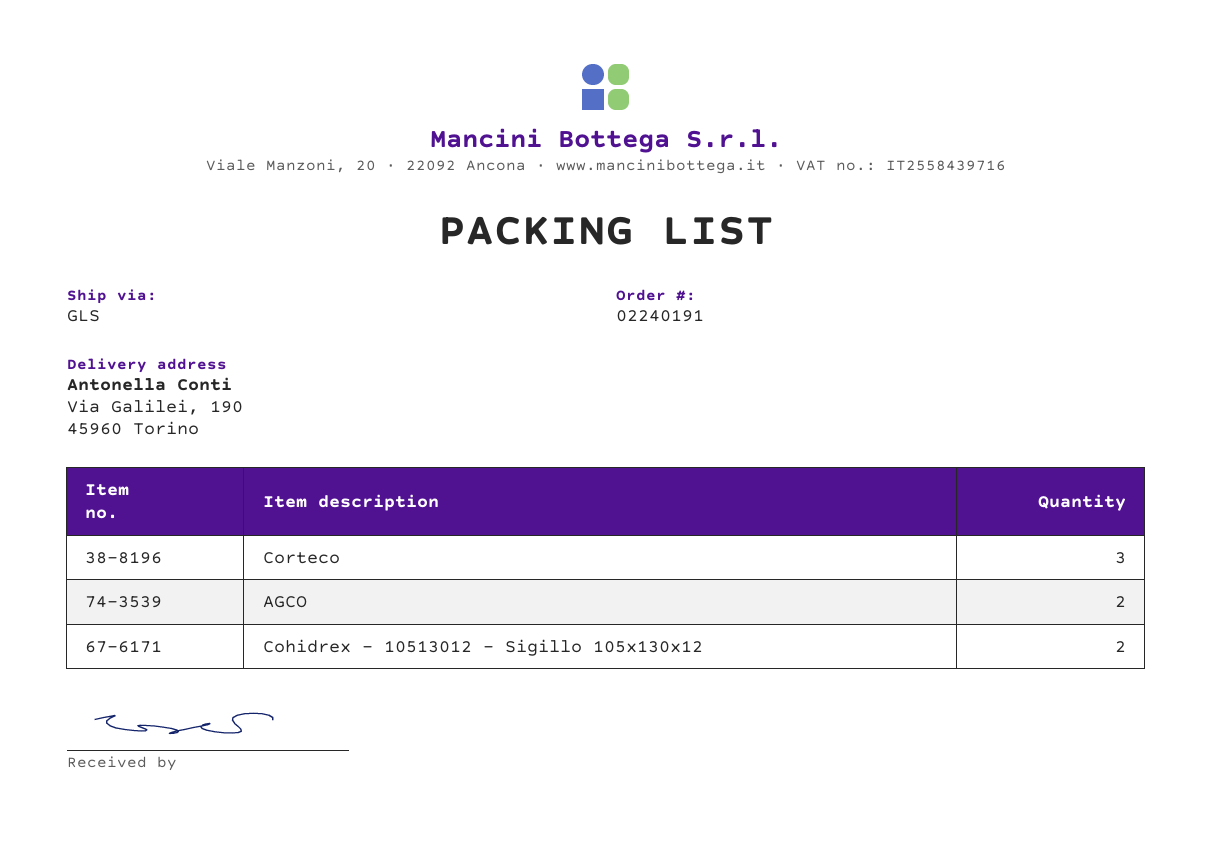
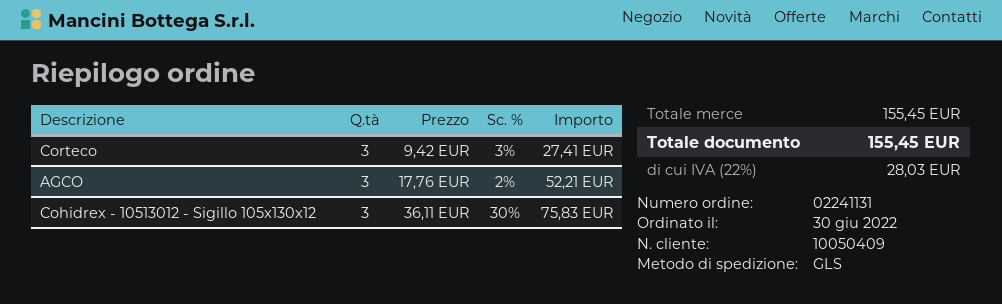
order number: 02240191 -> 02241131
AGCO: 2 -> 3
Cohidrex - 10513012 - Sigillo 105x130x12: 2 -> 3

